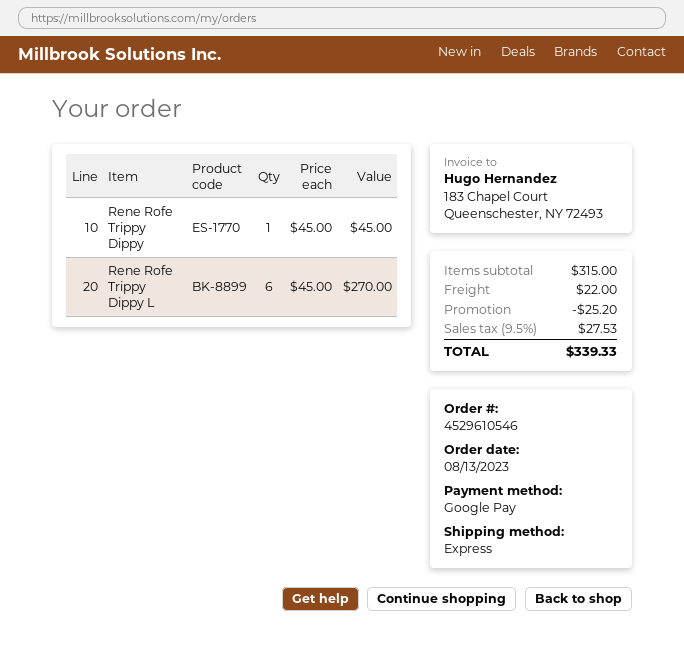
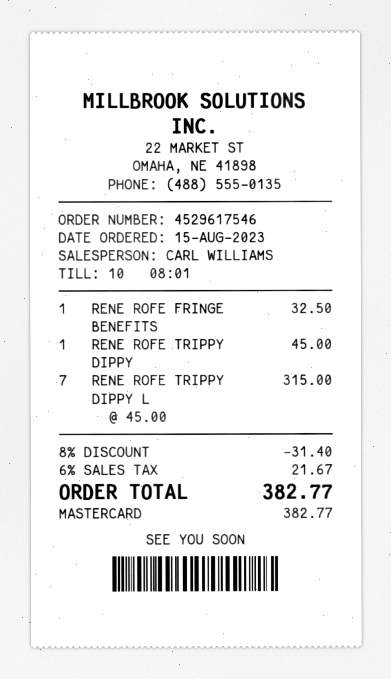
order number: 4529610546 -> 4529617546
order date: 2023-08-13 -> 2023-08-15
payment method: Google Pay -> Mastercard
Rene Rofe Trippy Dippy L: 6 x 45.00 = 270.00 -> 7 x 45.00 = 315.00
RENE ROFE FRINGE BENEFITS: none -> 1 x 32.50 = 32.50
discount: 25.20 -> 31.40
shipping: 22.00 -> none
tax: 9.5% = 27.53 -> 6% = 21.67
total: 339.33 -> 382.77

